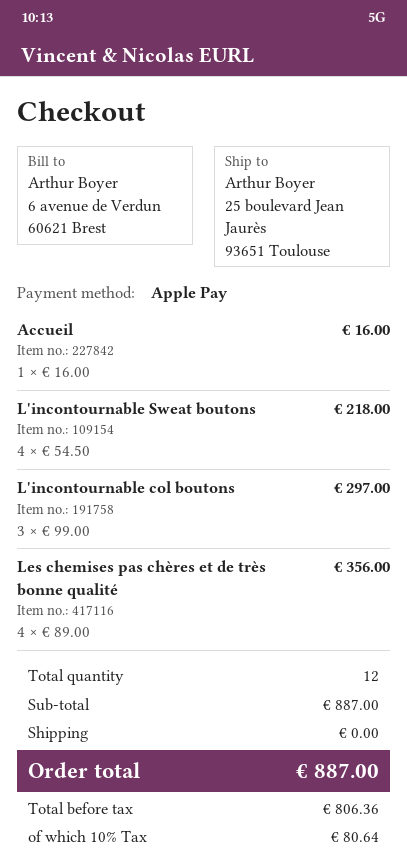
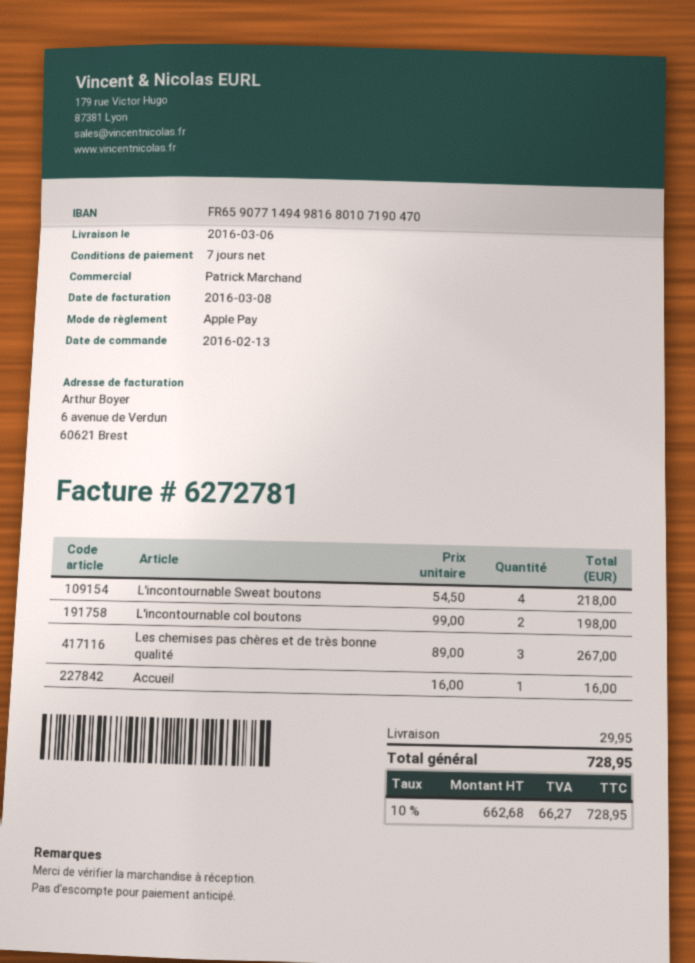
L'incontournable col boutons: 3 x 99.00 = 297.00 -> 2 x 99.00 = 198.00
Les chemises pas chères et de très bonne qualité: 4 x 89.00 = 356.00 -> 3 x 89.00 = 267.00
shipping: 0.00 -> 29.95
net: 806.36 -> 662.68
tax: 10% = 80.64 -> 10% = 66.27
total: 887.00 -> 728.95

